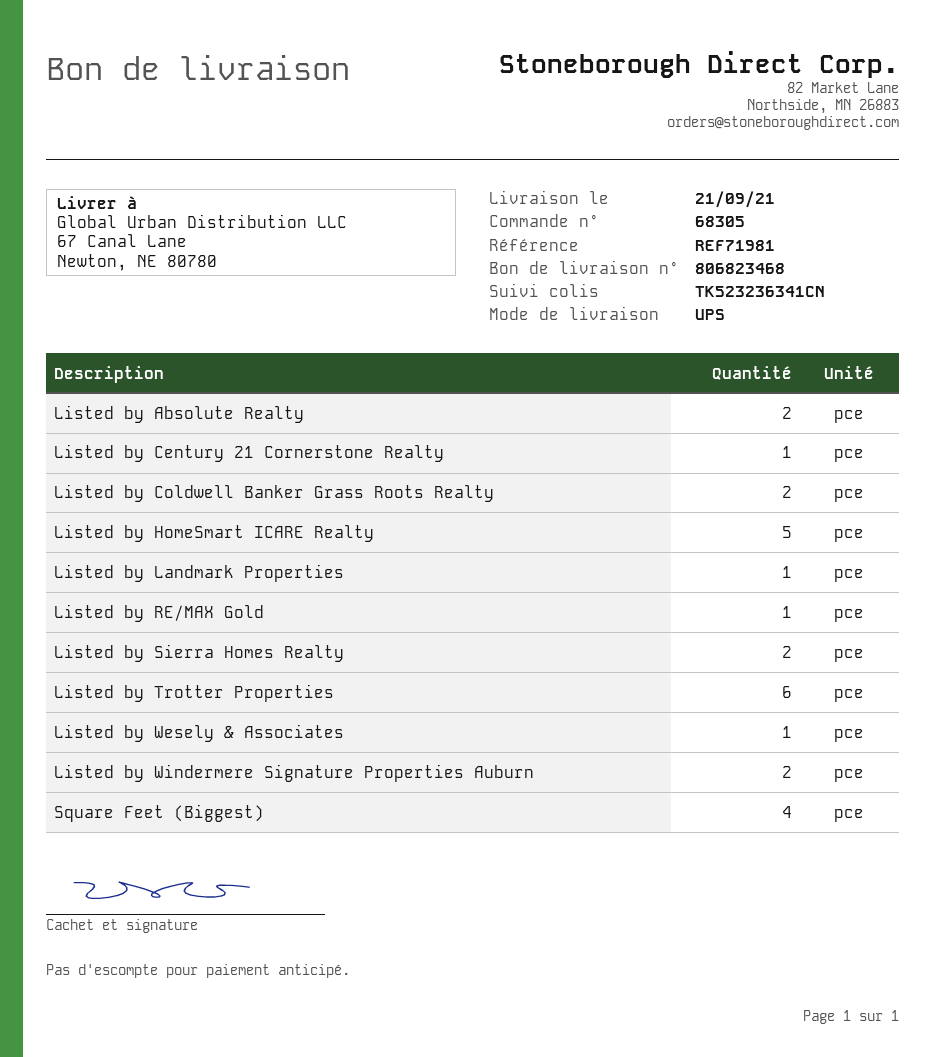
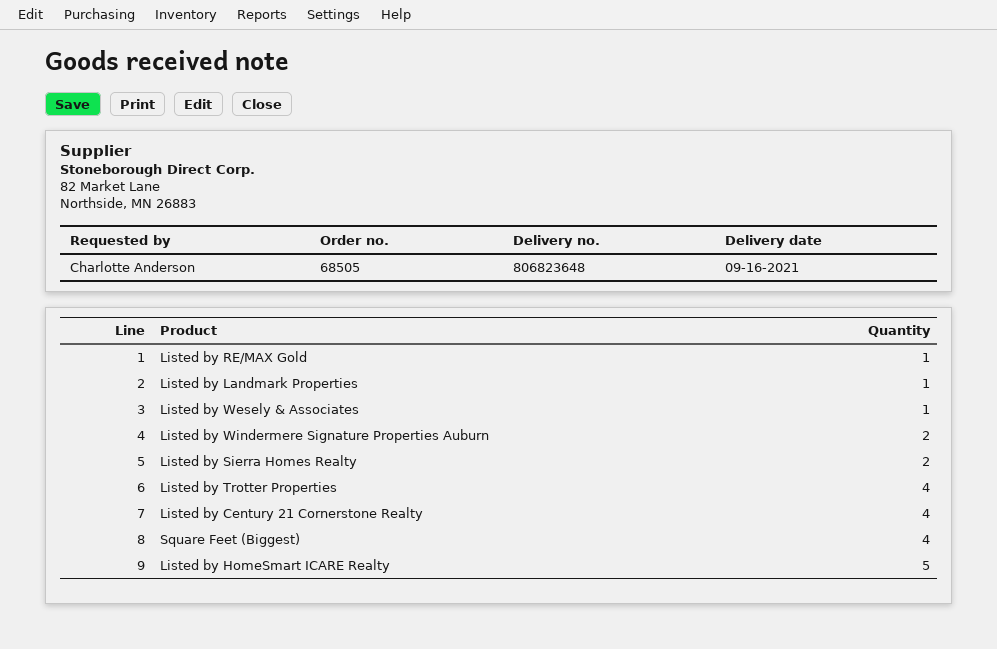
order number: 68305 -> 68505
delivery note number: 806823468 -> 806823648
delivery date: 2021-09-21 -> 2021-09-16
Listed by Absolute Realty: 2 -> none
Listed by Century 21 Cornerstone Realty: 1 -> 4
Listed by Coldwell Banker Grass Roots Realty: 2 -> none
Listed by Trotter Properties: 6 -> 4

